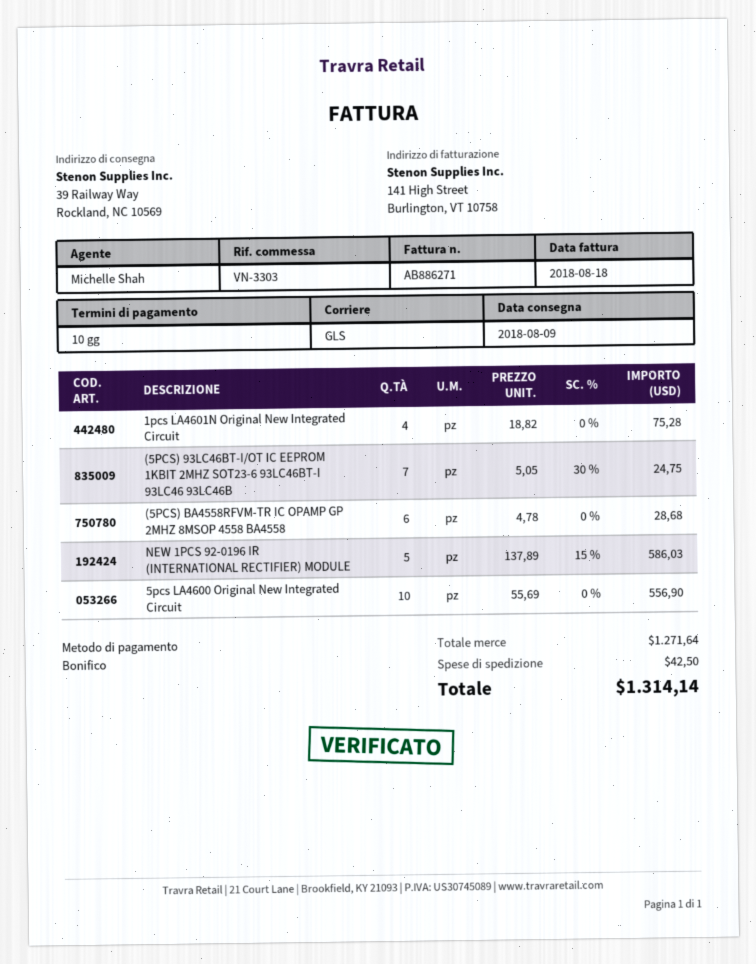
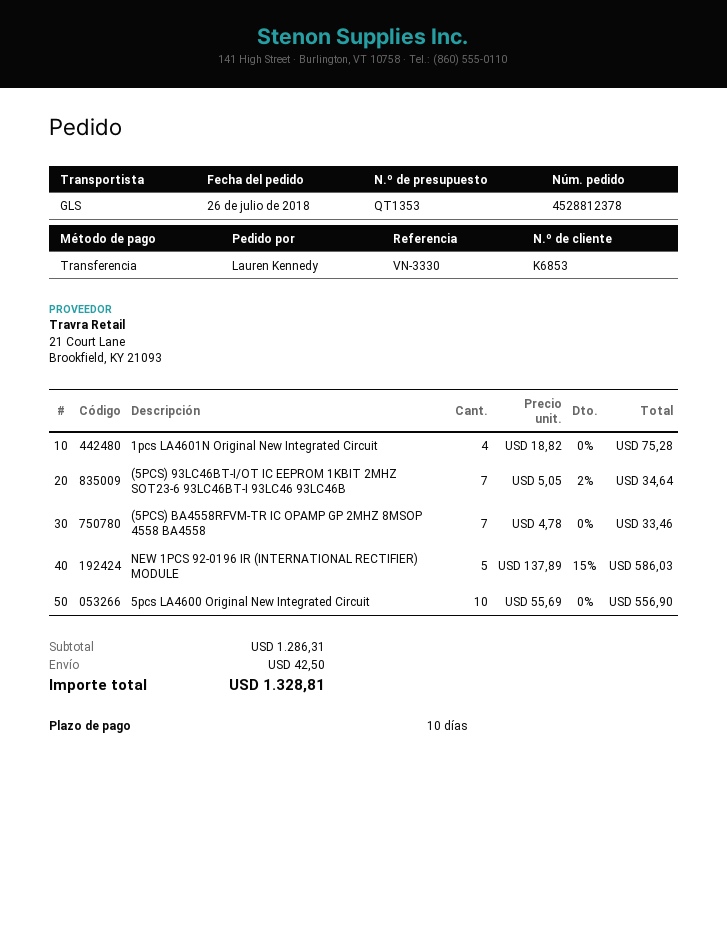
reference: VN-3303 -> VN-3330
(5PCS) 93LC46BT-I/OT IC EEPROM 1KBIT 2MHZ SOT23-6 93LC46BT-I 93LC46 93LC46B: 7 x 5.05 - 30% = 24.75 -> 7 x 5.05 - 2% = 34.64
(5PCS) BA4558RFVM-TR IC OPAMP GP 2MHZ 8MSOP 4558 BA4558: 6 x 4.78 = 28.68 -> 7 x 4.78 = 33.46
subtotal: 1271.64 -> 1286.31
total: 1314.14 -> 1328.81

